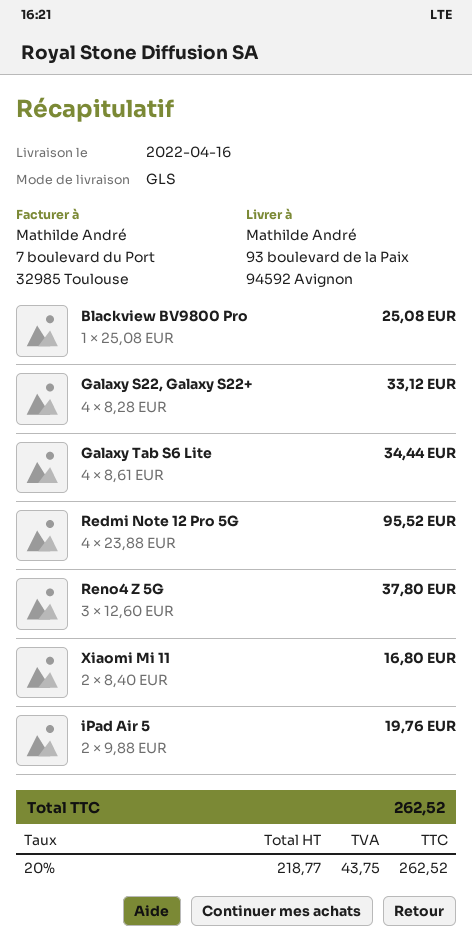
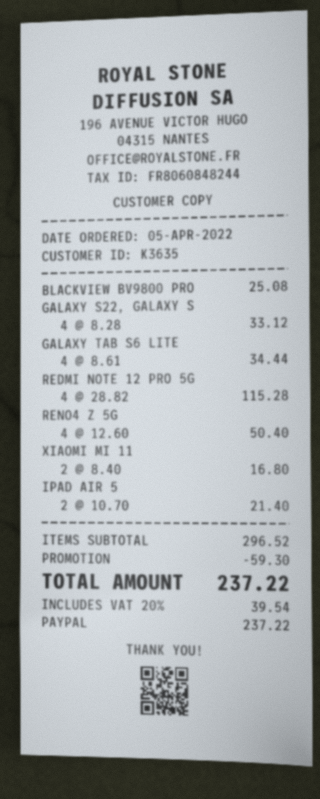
Redmi Note 12 Pro 5G: 4 x 23.88 = 95.52 -> 4 x 28.82 = 115.28
Reno4 Z 5G: 3 x 12.60 = 37.80 -> 4 x 12.60 = 50.40
iPad Air 5: 2 x 9.88 = 19.76 -> 2 x 10.70 = 21.40
discount: none -> 59.30
tax: 20% = 43.75 -> 20% = 39.54
total: 262.52 -> 237.22

